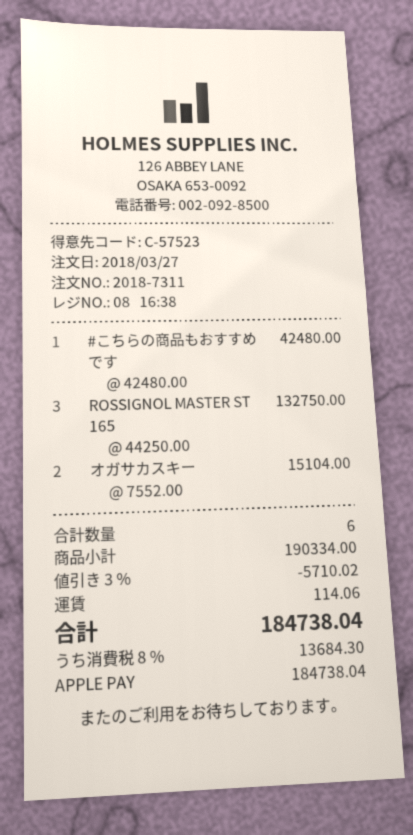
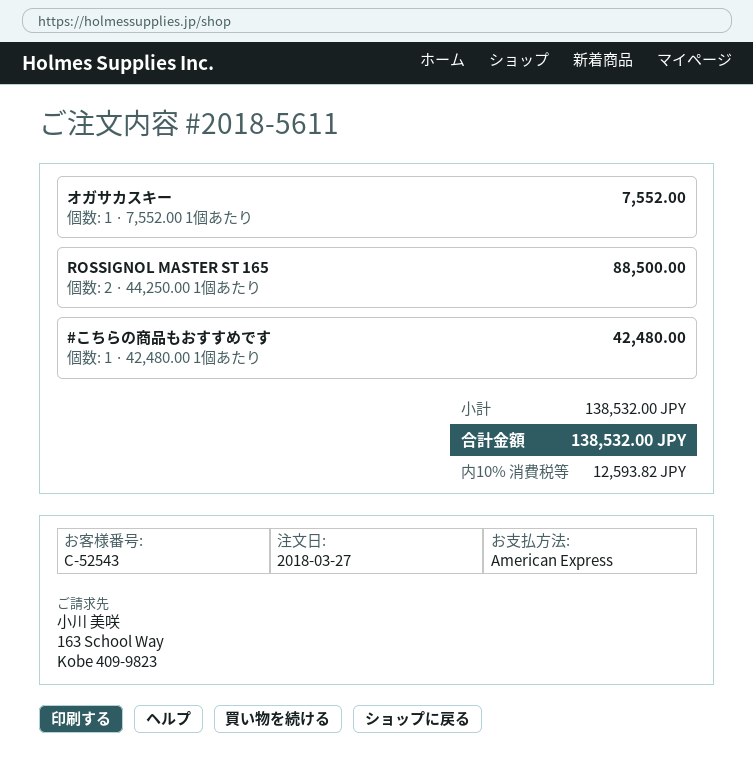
order number: 2018-7311 -> 2018-5611
customer number: C-57523 -> C-52543
payment method: Apple Pay -> American Express
ROSSIGNOL MASTER ST 165: 3 x 44250.00 = 132750.00 -> 2 x 44250.00 = 88500.00
オガサカスキー: 2 x 7552.00 = 15104.00 -> 1 x 7552.00 = 7552.00
subtotal: 190334.00 -> 138532.00
discount: 3% = 5710.02 -> none
shipping: 114.06 -> none
tax: 8% = 13684.30 -> 10% = 12593.82
total: 184738.04 -> 138532.00

